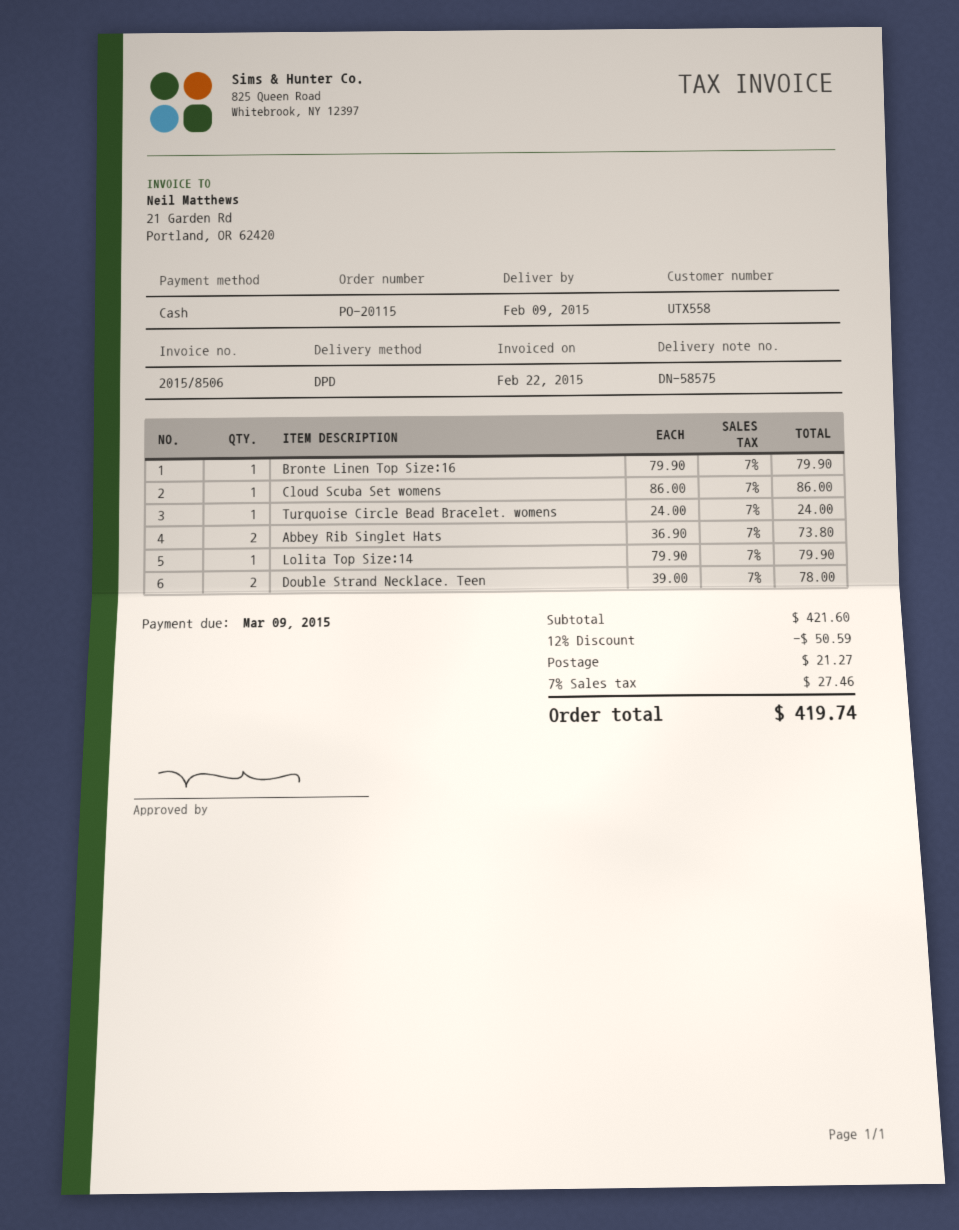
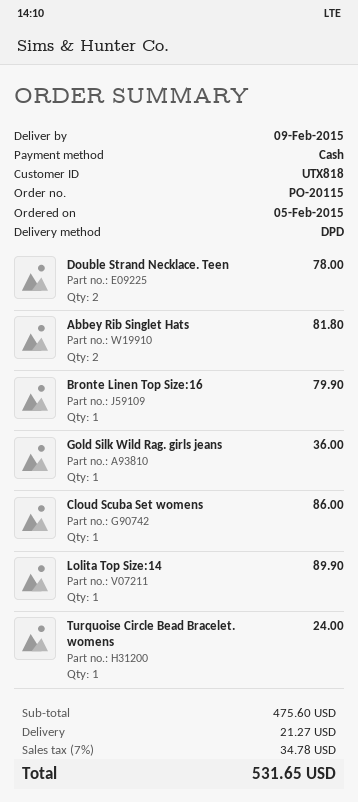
customer number: UTX558 -> UTX818
Abbey Rib Singlet Hats: 2 for 73.80 -> 2 for 81.80
Lolita Top Size:14: 1 for 79.90 -> 1 for 89.90
Gold Silk Wild Rag. girls jeans: none -> 1 for 36.00
subtotal: 421.60 -> 475.60
discount: 12% = 50.59 -> none
tax: 7% = 27.46 -> 7% = 34.78
total: 419.74 -> 531.65

